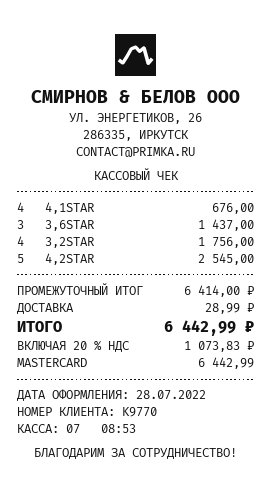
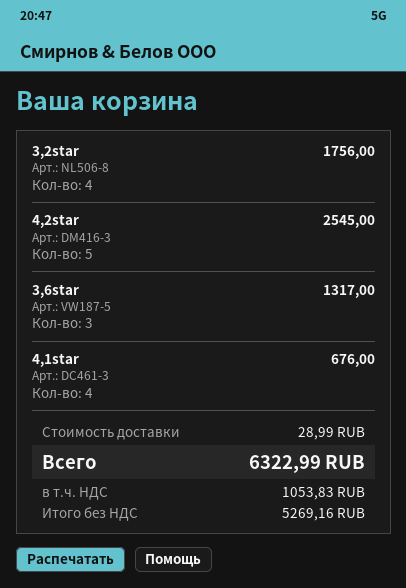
3,6STAR: 3 for 1437.00 -> 3 for 1317.00
tax: 1073.83 -> 1053.83
total: 6442.99 -> 6322.99

